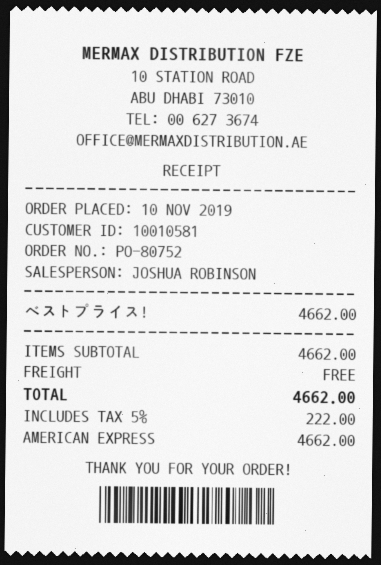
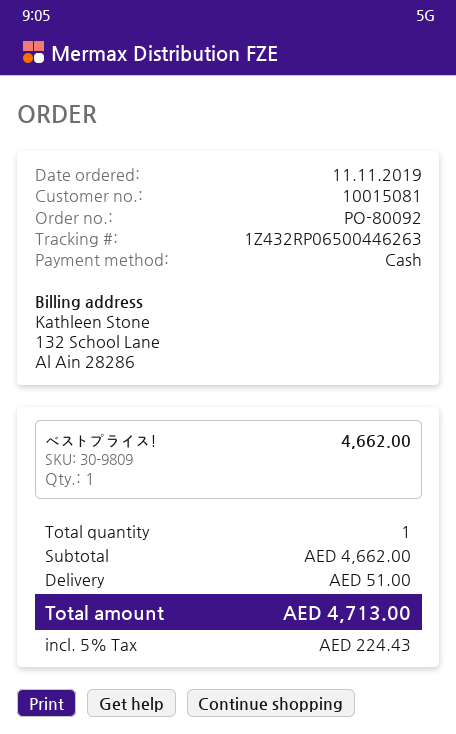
order number: PO-80752 -> PO-80092
order date: 2019-11-10 -> 2019-11-11
customer number: 10010581 -> 10015081
payment method: American Express -> cash
shipping: 0.00 -> 51.00
tax: 5% = 222.00 -> 5% = 224.43
total: 4662.00 -> 4713.00

